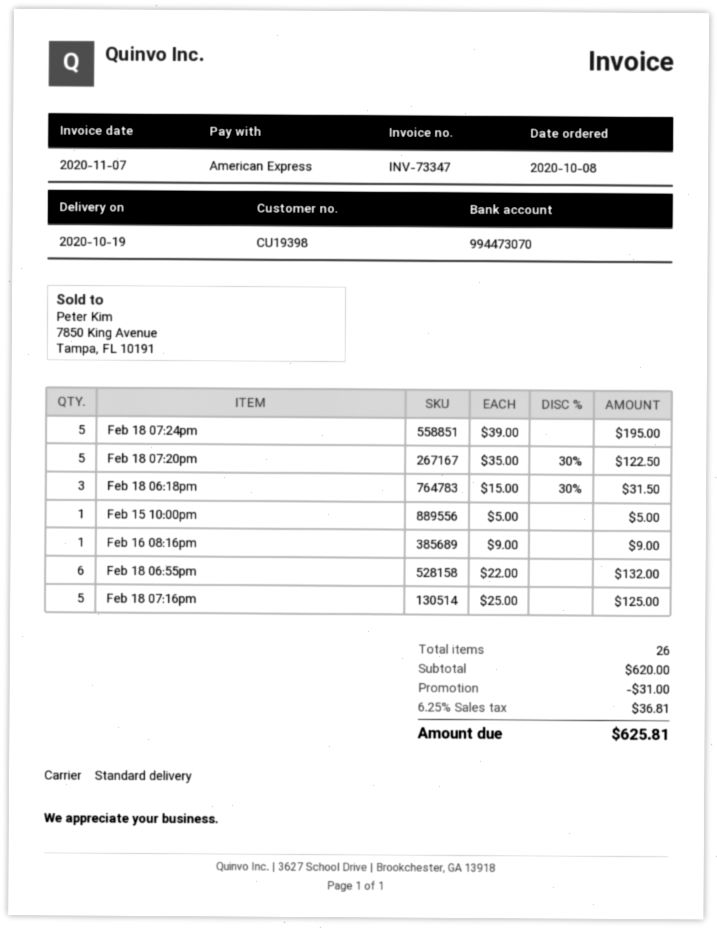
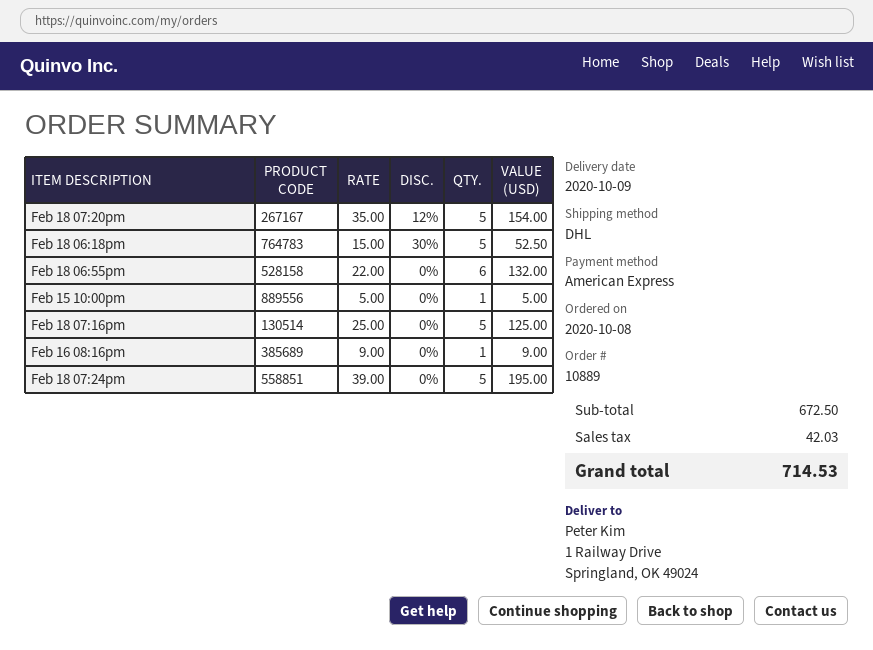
delivery date: 2020-10-19 -> 2020-10-09
shipping method: standard -> DHL
Feb 18 07:20pm: 5 x 35.00 - 30% = 122.50 -> 5 x 35.00 - 12% = 154.00
Feb 18 06:18pm: 3 x 15.00 - 30% = 31.50 -> 5 x 15.00 - 30% = 52.50
subtotal: 620.00 -> 672.50
discount: 31.00 -> none
tax: 36.81 -> 42.03
total: 625.81 -> 714.53

